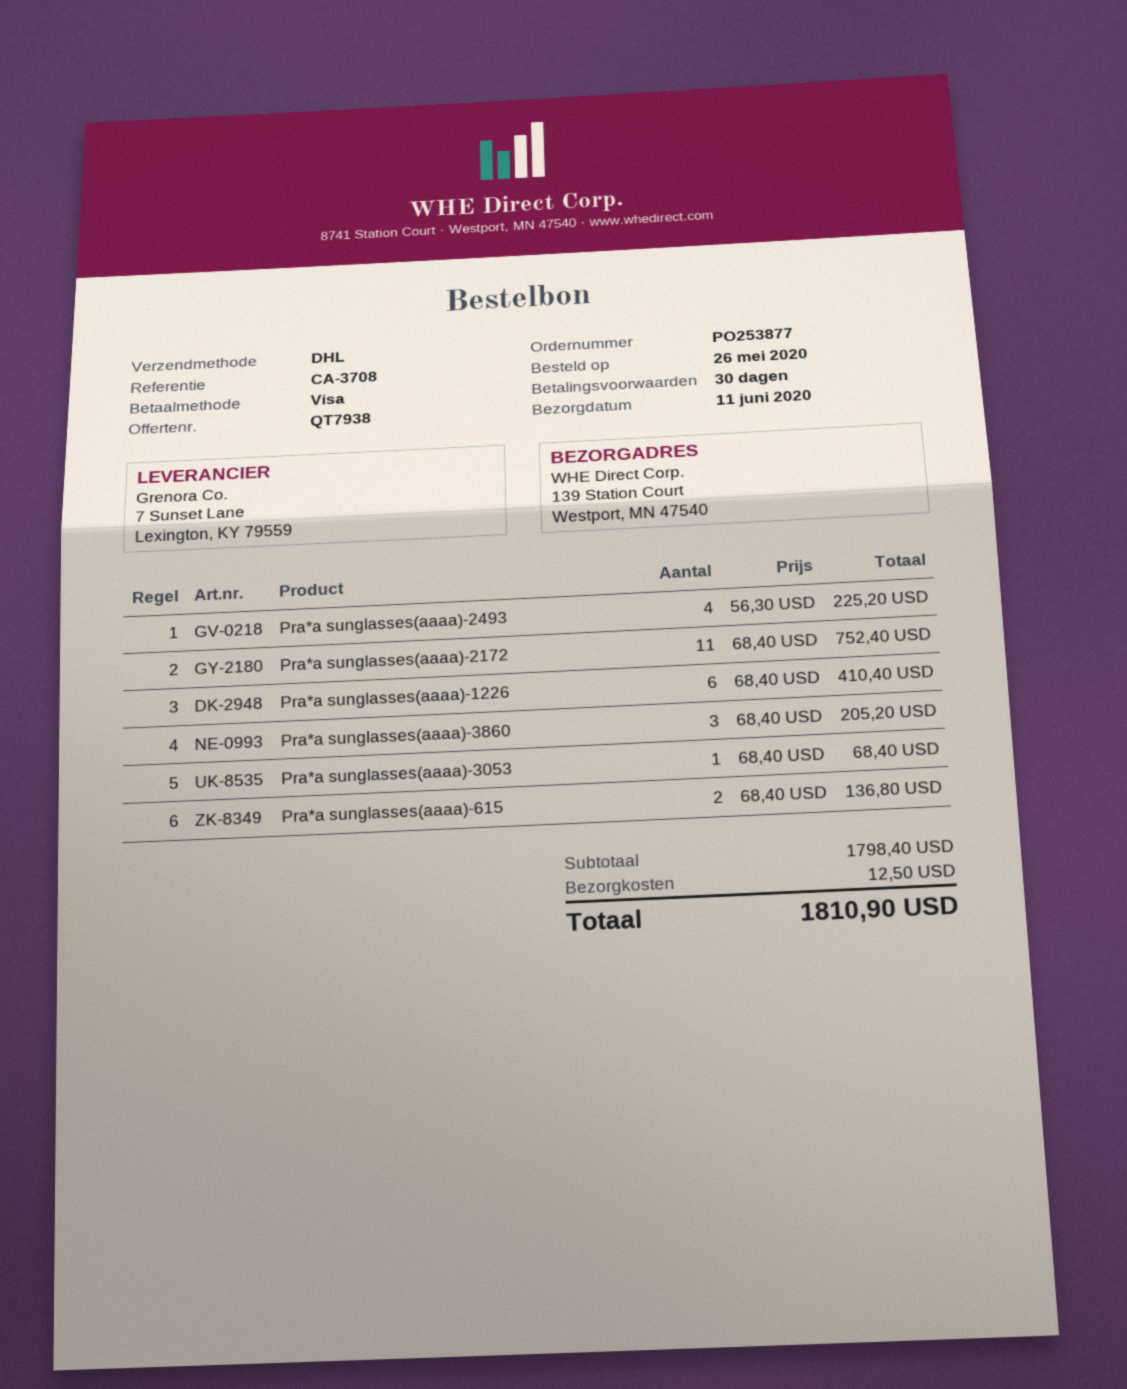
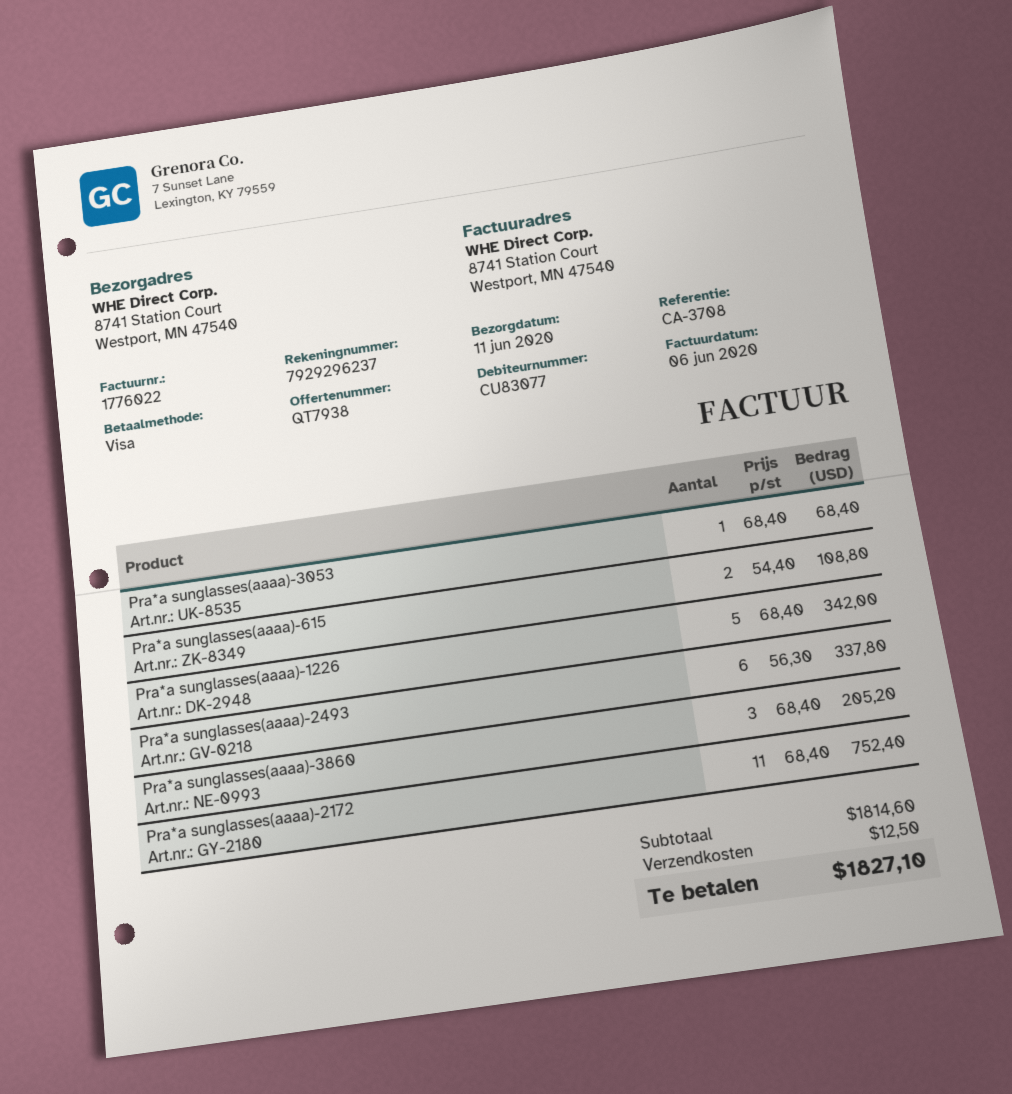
ship to: 139 Station Court, Westport, MN 47540 -> 8741 Station Court, Westport, MN 47540
Pra*a sunglasses(aaaa)-2493: 4 x 56.30 = 225.20 -> 6 x 56.30 = 337.80
Pra*a sunglasses(aaaa)-1226: 6 x 68.40 = 410.40 -> 5 x 68.40 = 342.00
Pra*a sunglasses(aaaa)-615: 2 x 68.40 = 136.80 -> 2 x 54.40 = 108.80
subtotal: 1798.40 -> 1814.60
total: 1810.90 -> 1827.10

